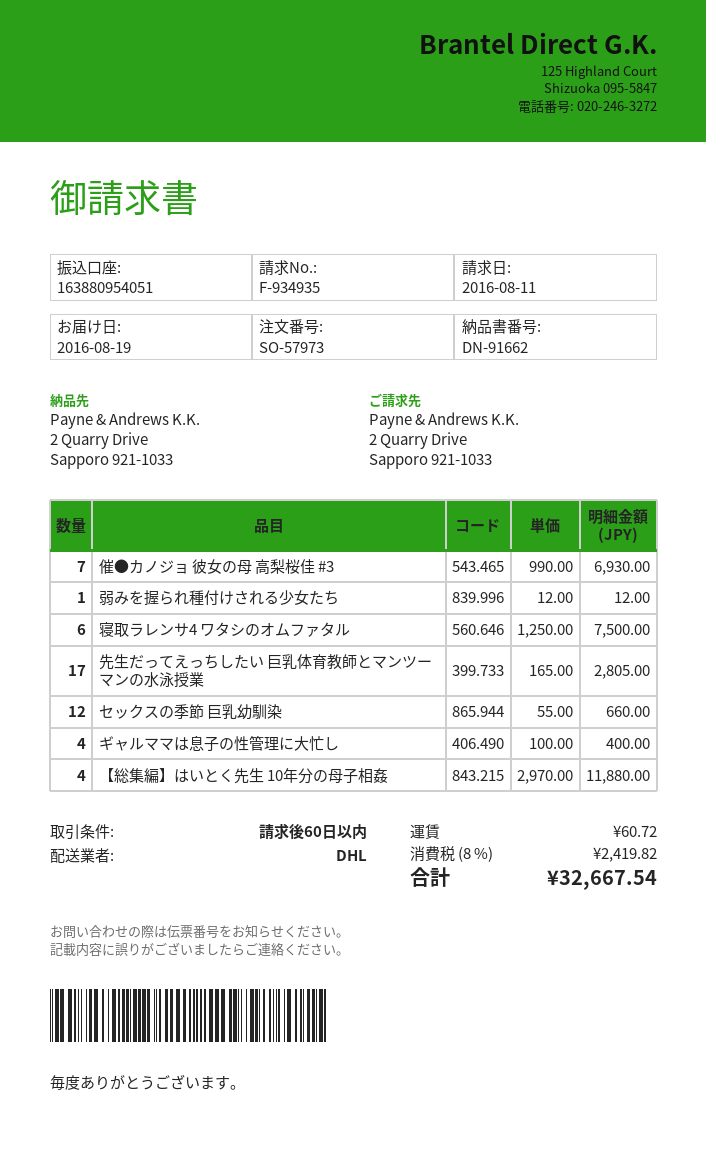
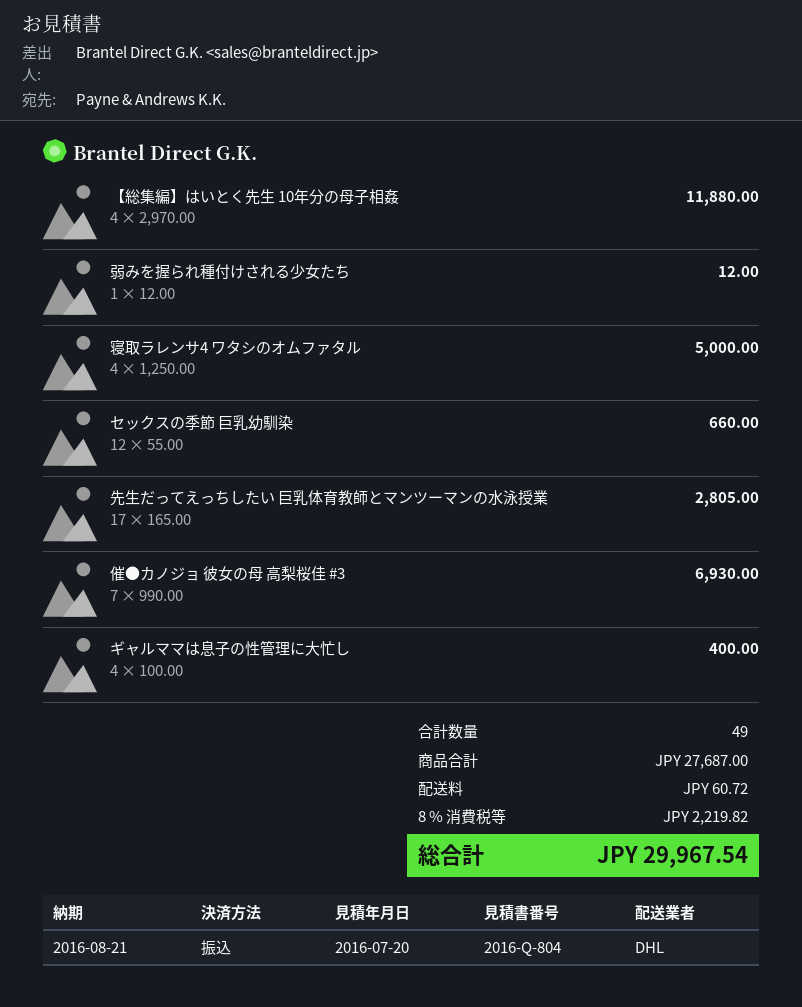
delivery date: 2016-08-19 -> 2016-08-21
寝取ラレンサ4 ワタシのオムファタル: 6 x 1250.00 = 7500.00 -> 4 x 1250.00 = 5000.00
tax: 8% = 2419.82 -> 8% = 2219.82
total: 32667.54 -> 29967.54

